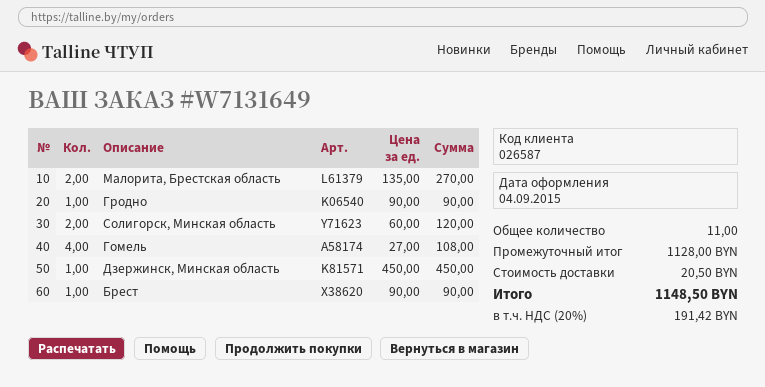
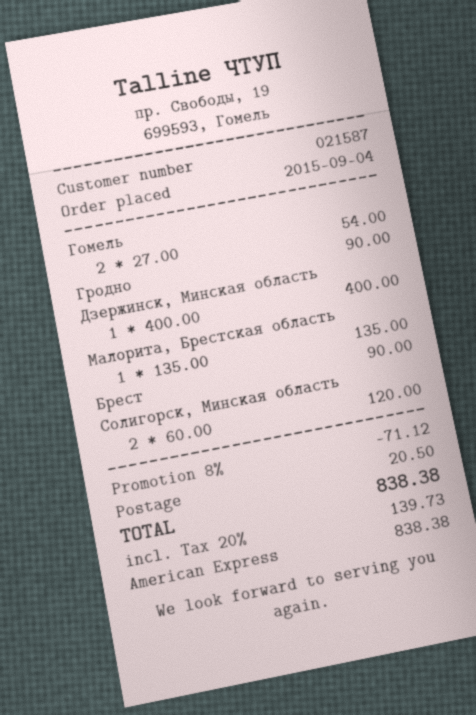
customer number: 026587 -> 021587
Малорита, Брестская область: 2 x 135.00 = 270.00 -> 1 x 135.00 = 135.00
Гомель: 4 x 27.00 = 108.00 -> 2 x 27.00 = 54.00
Дзержинск, Минская область: 1 x 450.00 = 450.00 -> 1 x 400.00 = 400.00
discount: none -> 8% = 71.12
tax: 20% = 191.42 -> 20% = 139.73
total: 1148.50 -> 838.38

